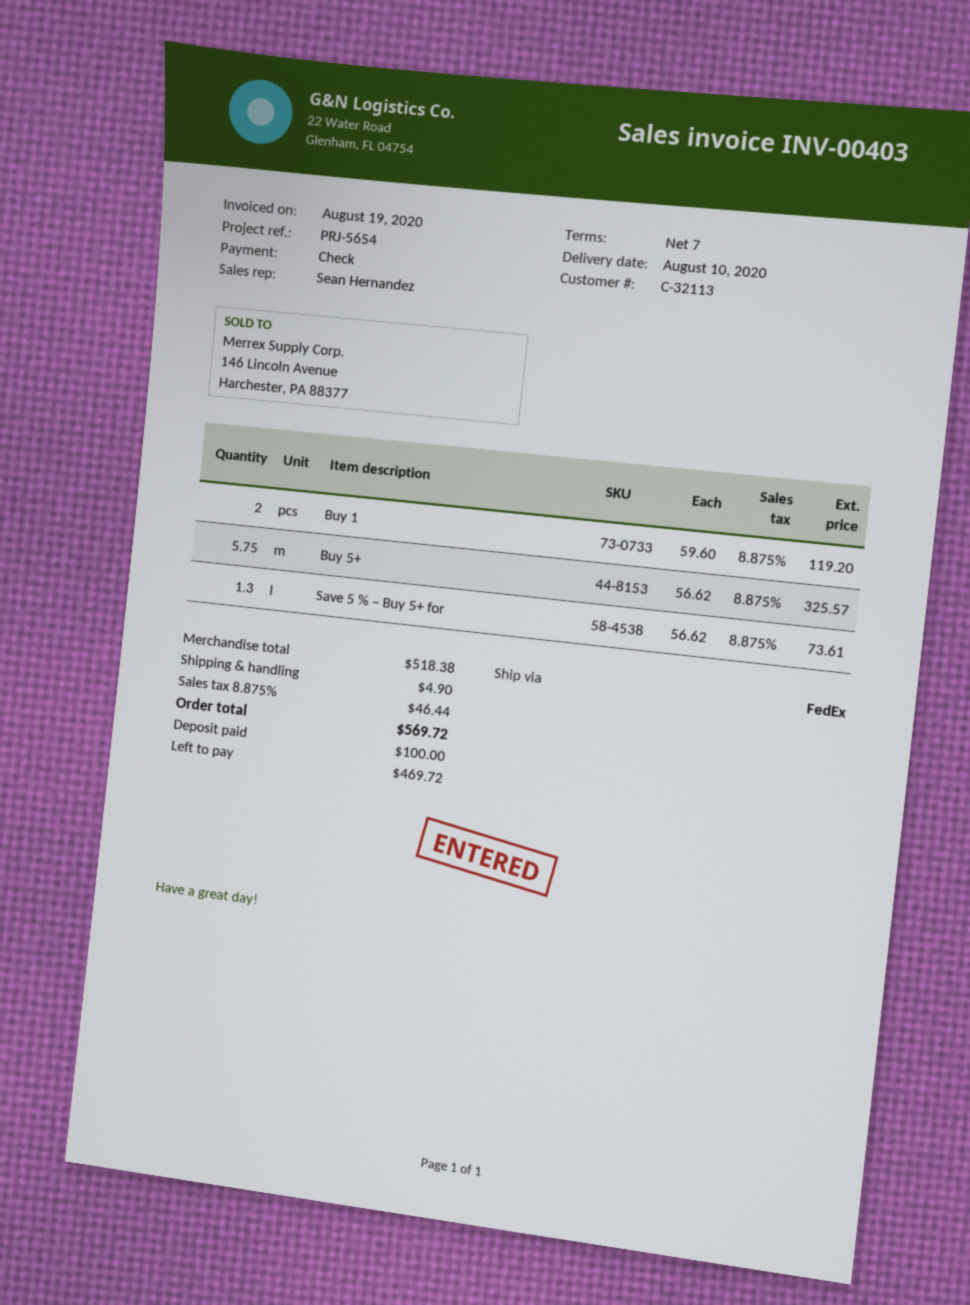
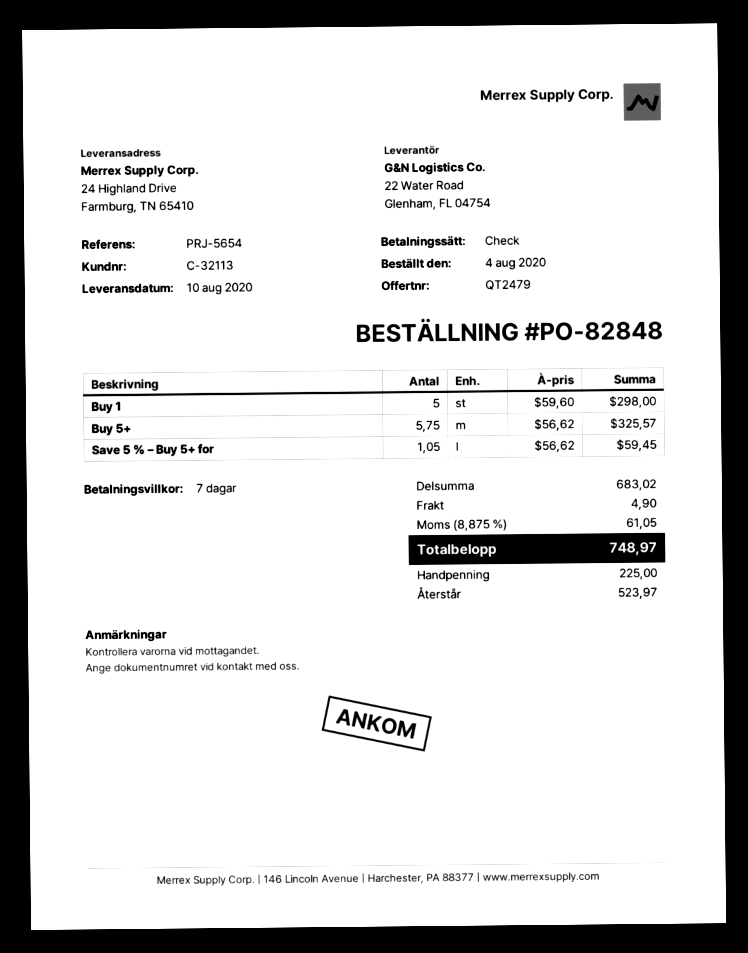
Buy 1: 2 x 59.60 = 119.20 -> 5 x 59.60 = 298.00
Save 5 % – Buy 5+ for: 1.3 x 56.62 = 73.61 -> 1.05 x 56.62 = 59.45
subtotal: 518.38 -> 683.02
tax: 8.875% = 46.44 -> 8.875% = 61.05
total: 569.72 -> 748.97
deposit: 100.00 -> 225.00
balance: 469.72 -> 523.97

